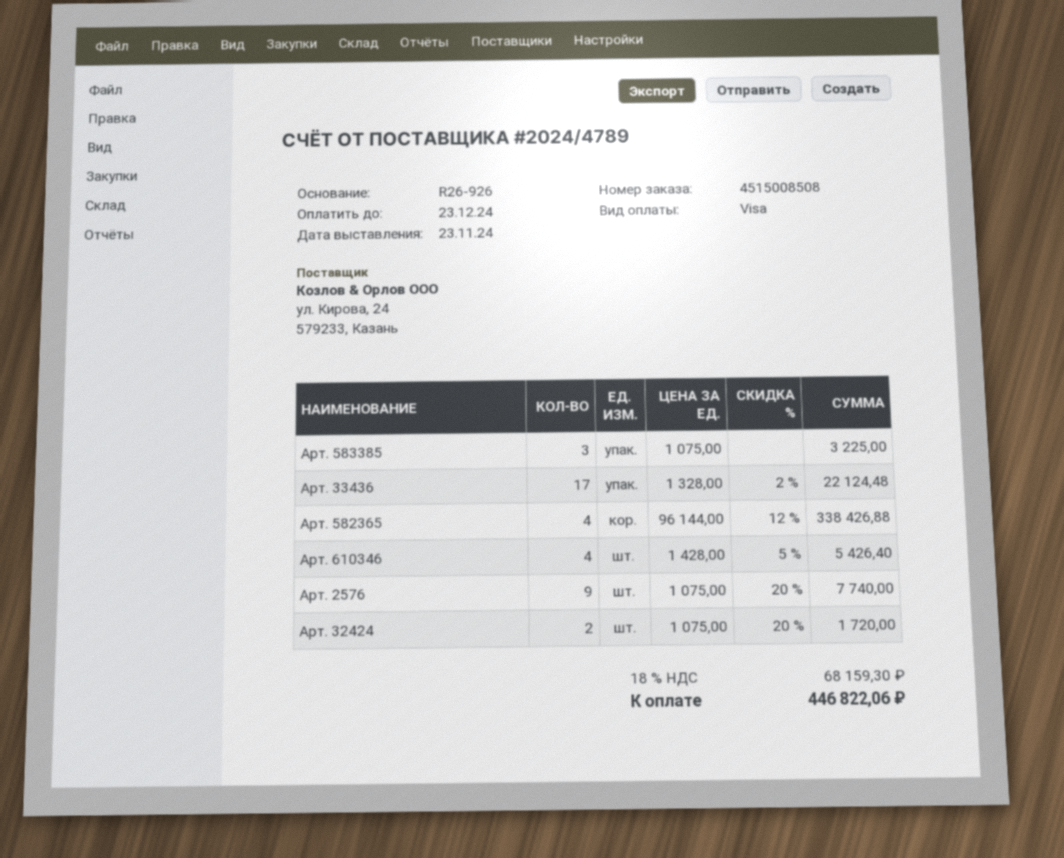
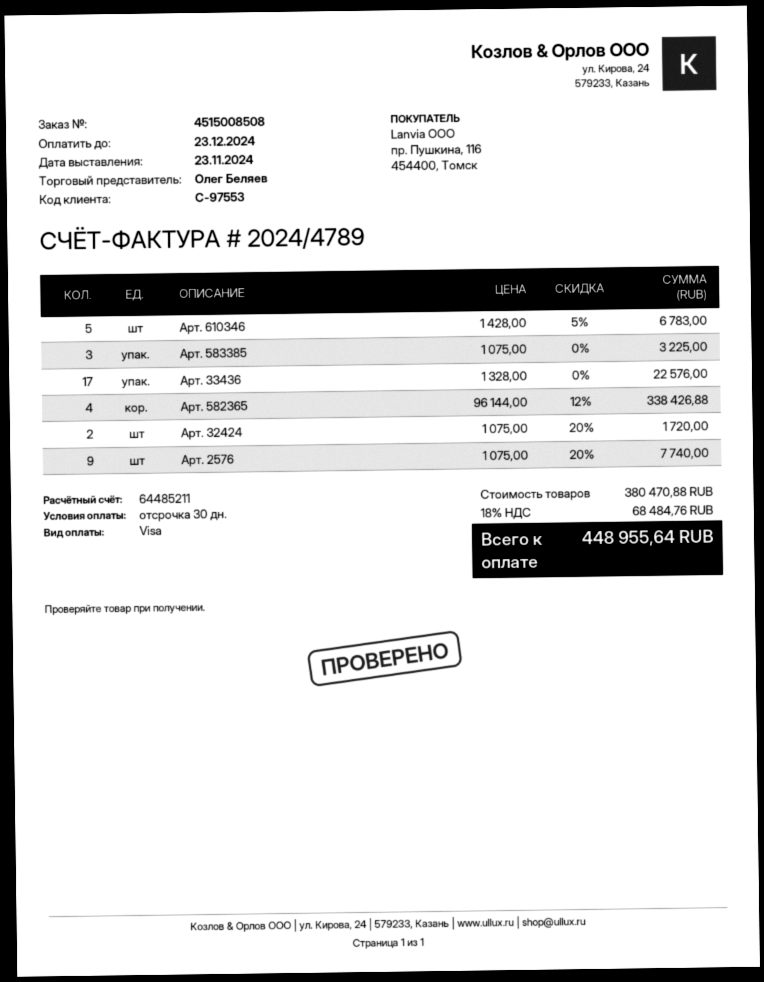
Арт. 33436: 17 x 1328.00 - 2% = 22124.48 -> 17 x 1328.00 = 22576.00
Арт. 610346: 4 x 1428.00 - 5% = 5426.40 -> 5 x 1428.00 - 5% = 6783.00
tax: 18% = 68159.30 -> 18% = 68484.76
total: 446822.06 -> 448955.64

